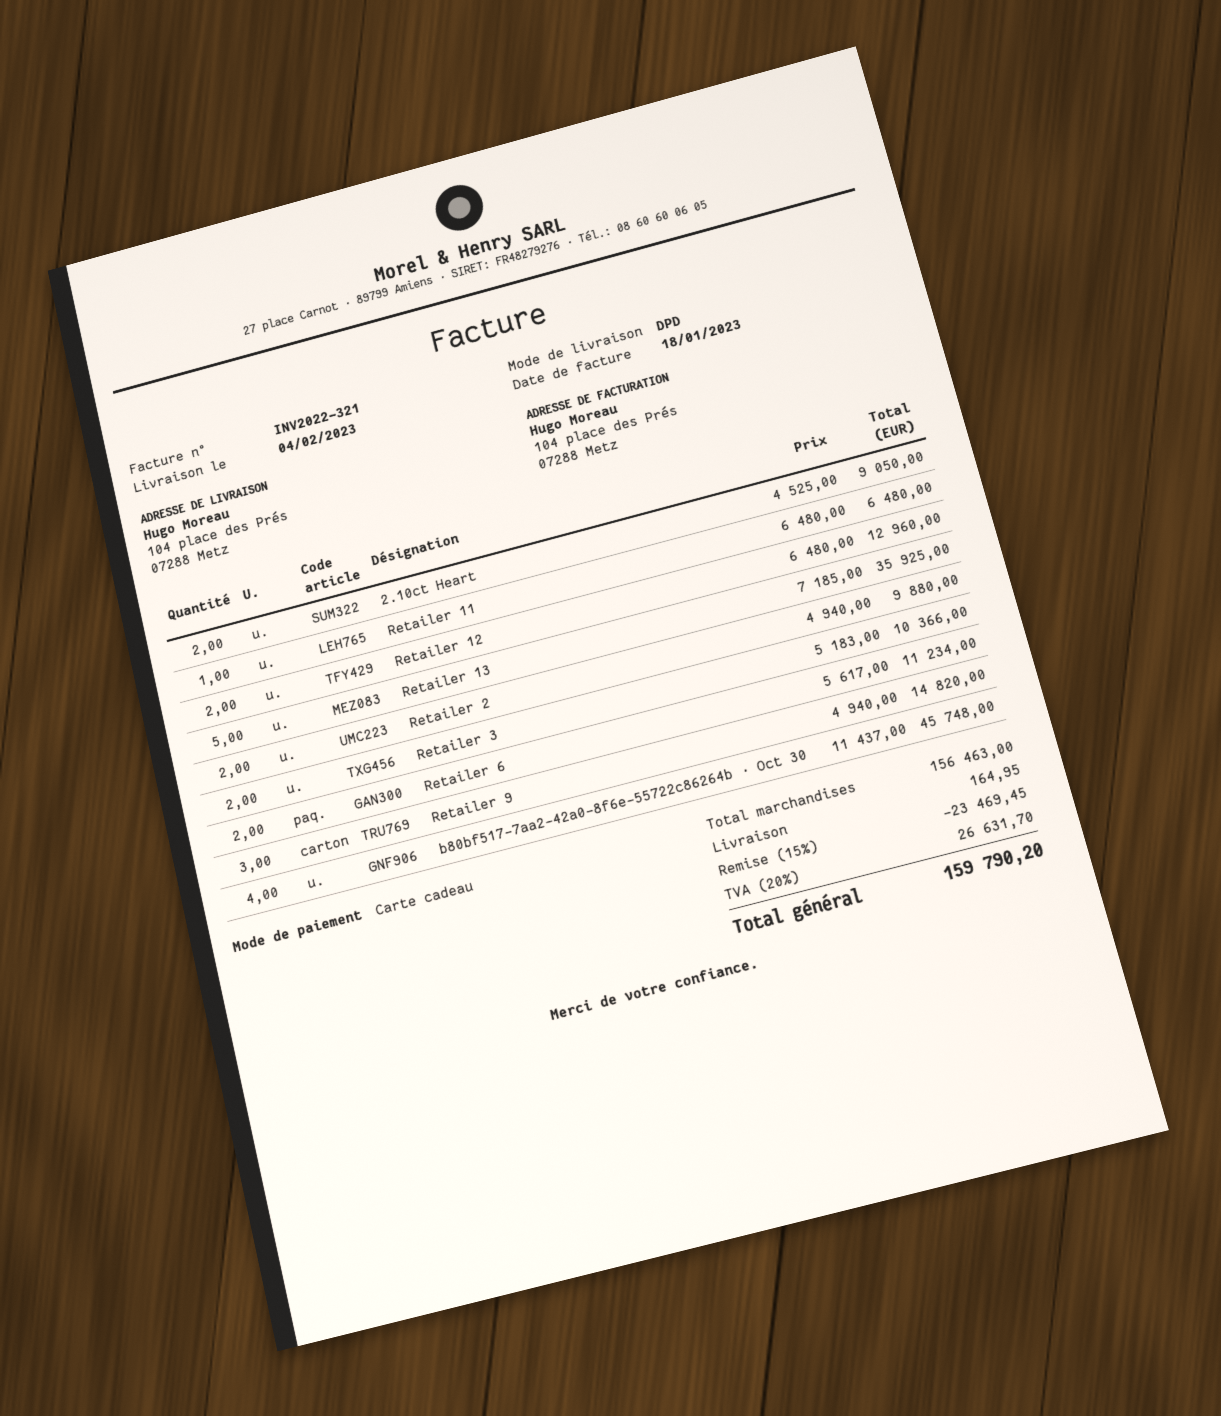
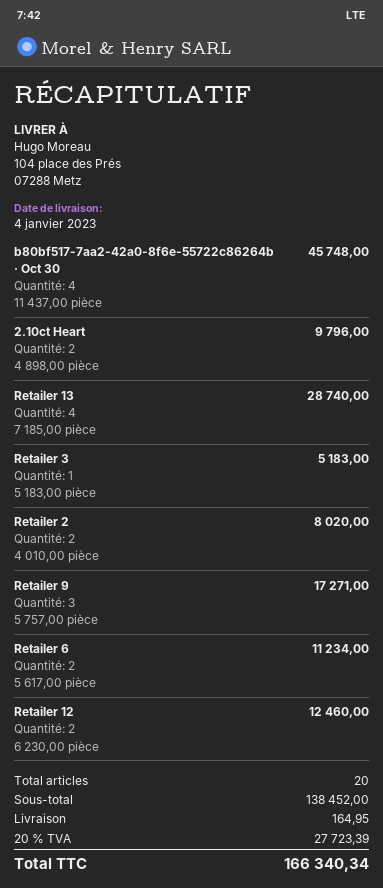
delivery date: 2023-02-04 -> 2023-01-04
2.10ct Heart: 2 x 4525.00 = 9050.00 -> 2 x 4898.00 = 9796.00
Retailer 11: 1 x 6480.00 = 6480.00 -> none
Retailer 12: 2 x 6480.00 = 12960.00 -> 2 x 6230.00 = 12460.00
Retailer 13: 5 x 7185.00 = 35925.00 -> 4 x 7185.00 = 28740.00
Retailer 2: 2 x 4940.00 = 9880.00 -> 2 x 4010.00 = 8020.00
Retailer 3: 2 x 5183.00 = 10366.00 -> 1 x 5183.00 = 5183.00
Retailer 9: 3 x 4940.00 = 14820.00 -> 3 x 5757.00 = 17271.00
subtotal: 156463.00 -> 138452.00
discount: 15% = 23469.45 -> none
tax: 20% = 26631.70 -> 20% = 27723.39
total: 159790.20 -> 166340.34

